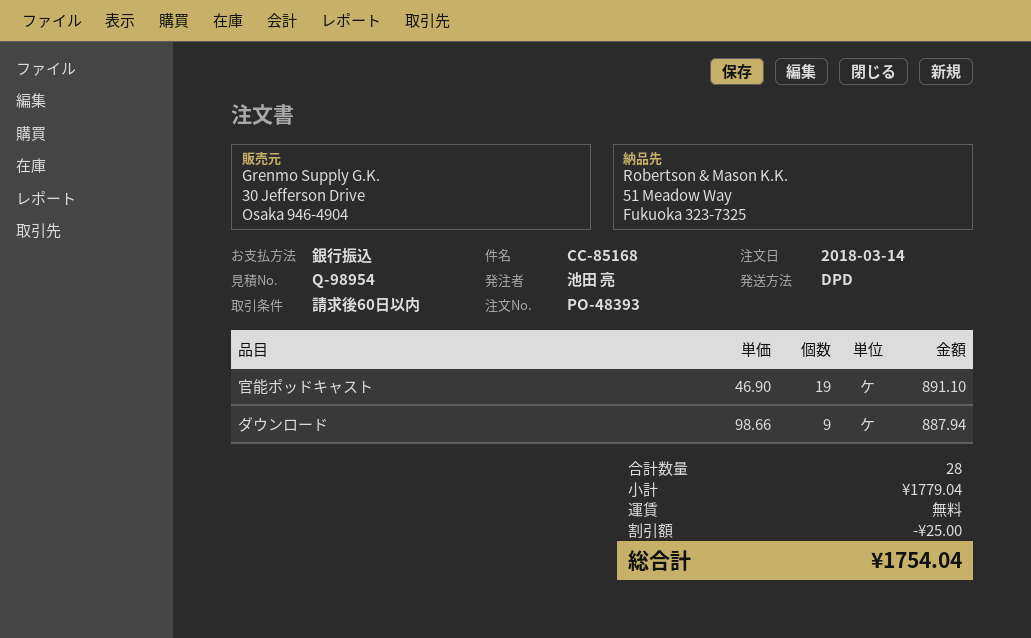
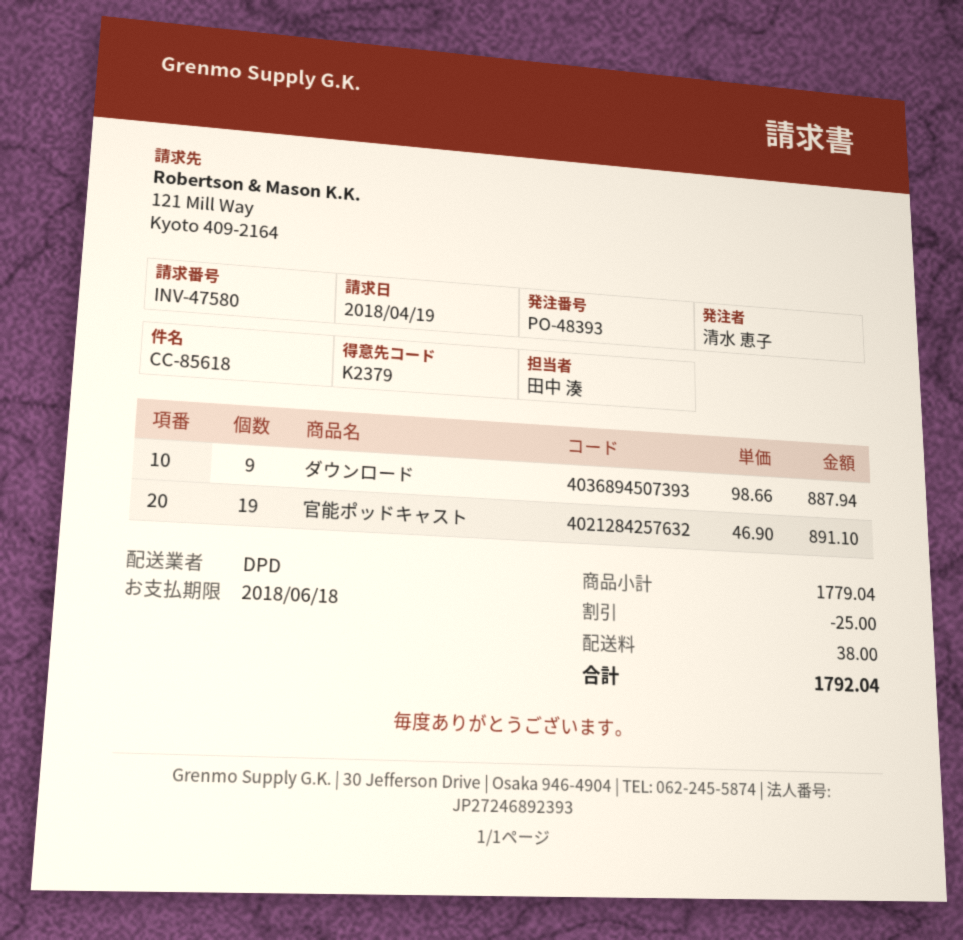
reference: CC-85168 -> CC-85618
ordered by: 池田 亮 -> 清水 恵子
shipping: 0.00 -> 38.00
total: 1754.04 -> 1792.04

